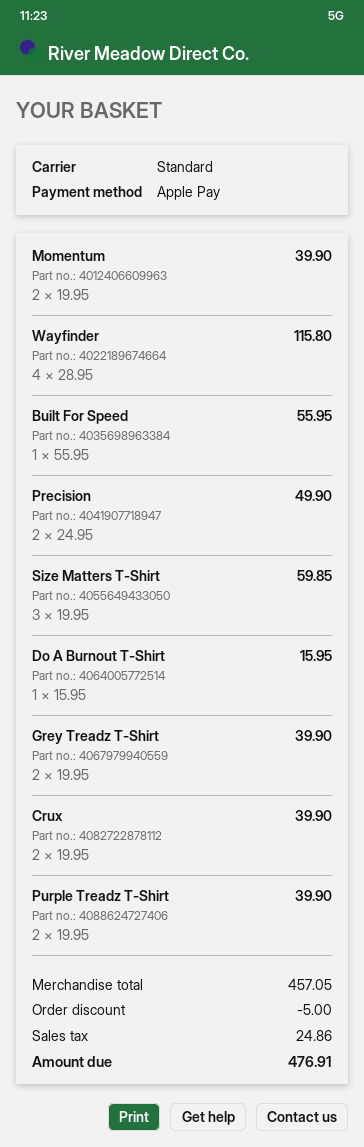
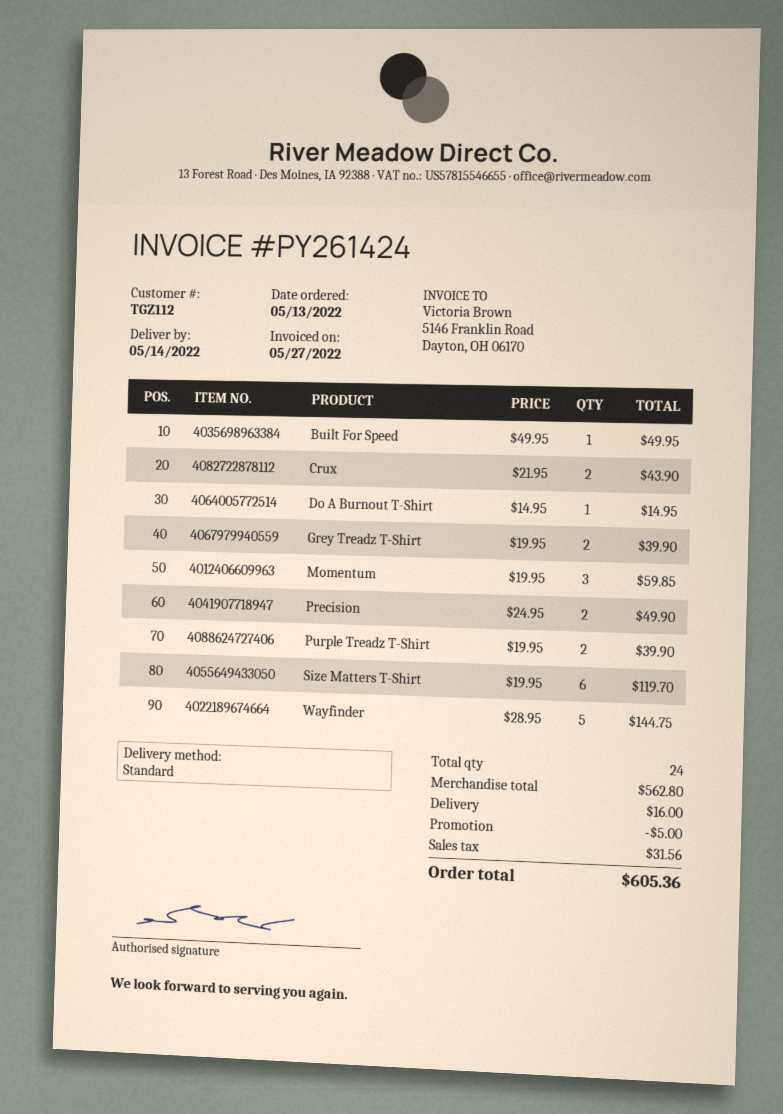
Momentum: 2 x 19.95 = 39.90 -> 3 x 19.95 = 59.85
Wayfinder: 4 x 28.95 = 115.80 -> 5 x 28.95 = 144.75
Built For Speed: 1 x 55.95 = 55.95 -> 1 x 49.95 = 49.95
Size Matters T-Shirt: 3 x 19.95 = 59.85 -> 6 x 19.95 = 119.70
Do A Burnout T-Shirt: 1 x 15.95 = 15.95 -> 1 x 14.95 = 14.95
Crux: 2 x 19.95 = 39.90 -> 2 x 21.95 = 43.90
subtotal: 457.05 -> 562.80
shipping: none -> 16.00
tax: 24.86 -> 31.56
total: 476.91 -> 605.36

